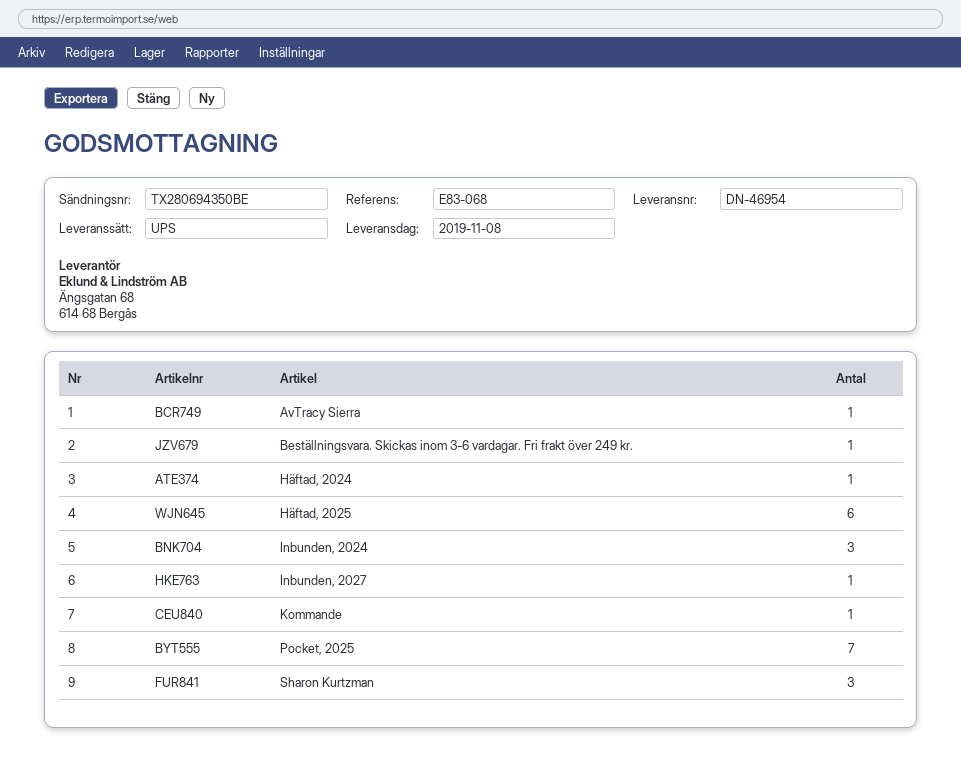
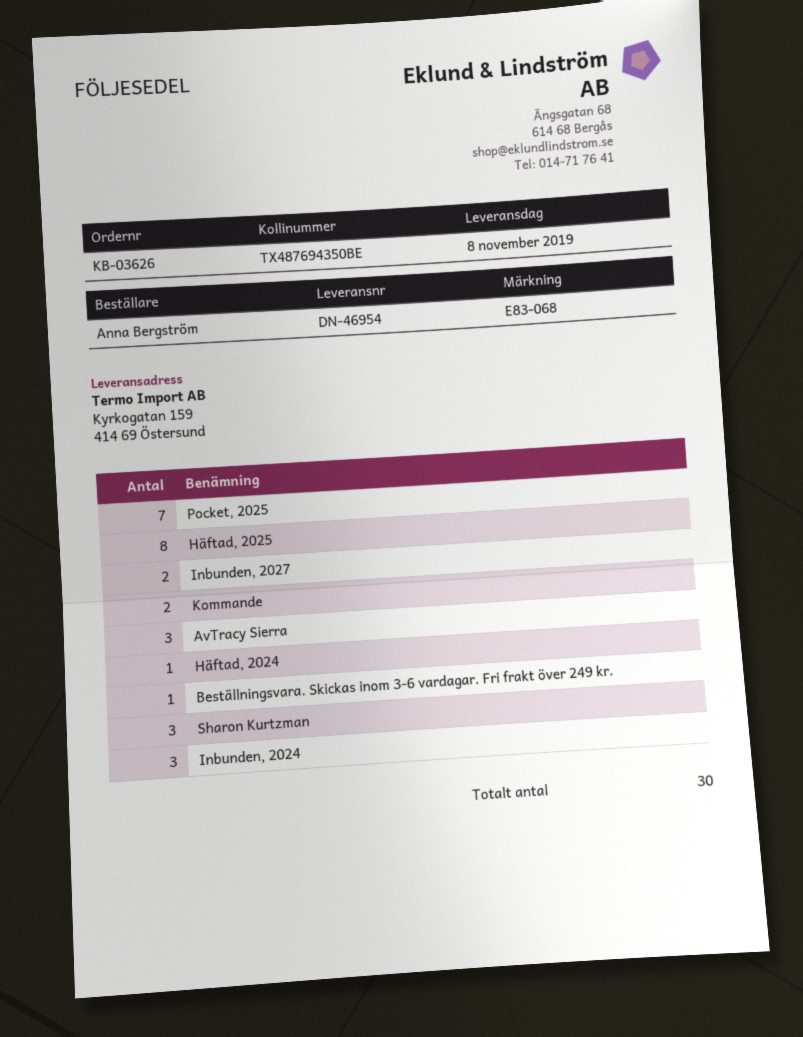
tracking number: TX280694350BE -> TX487694350BE
AvTracy Sierra: 1 -> 3
Häftad, 2025: 6 -> 8
Inbunden, 2027: 1 -> 2
Kommande: 1 -> 2

